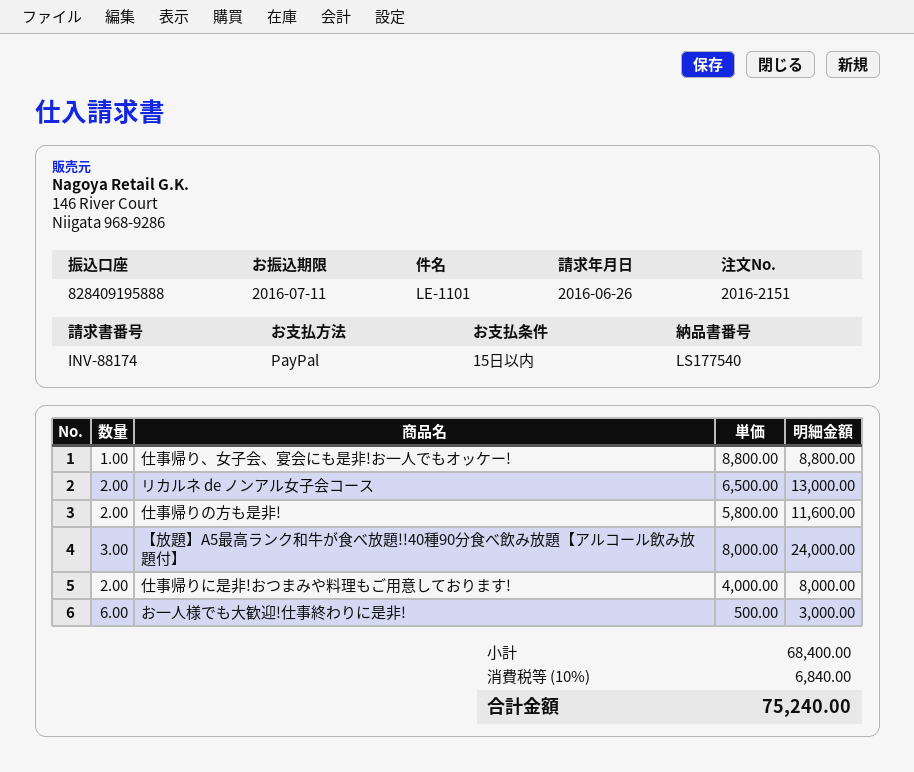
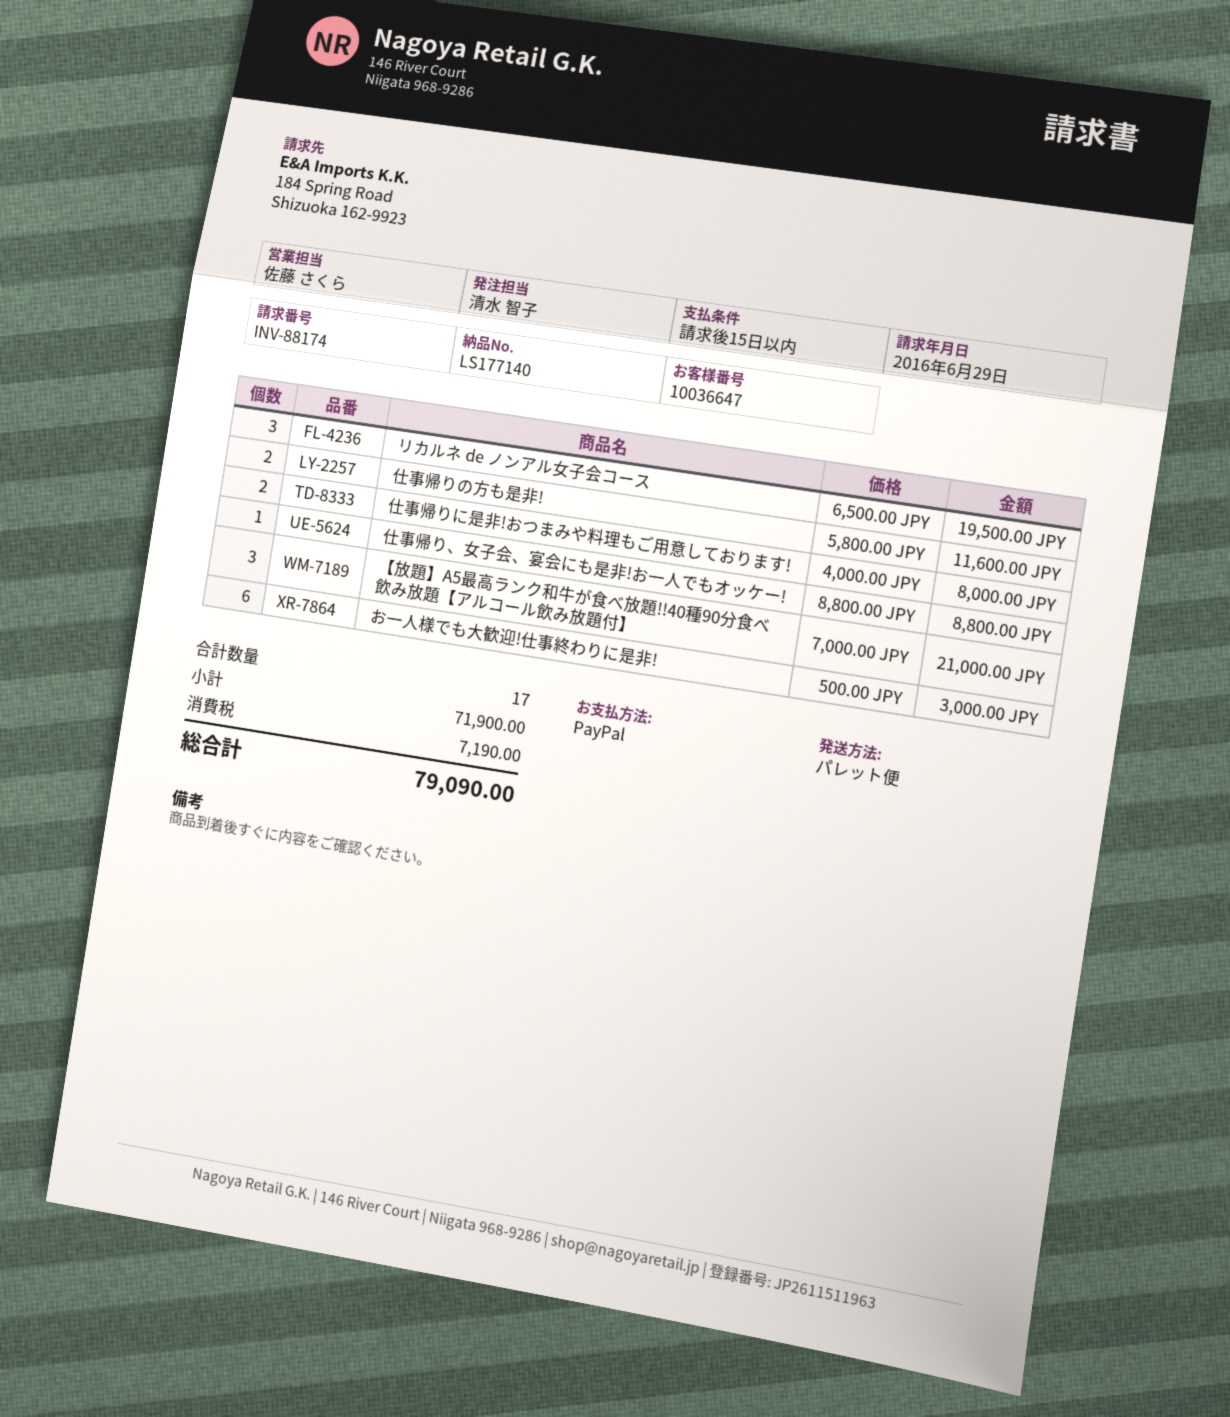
delivery note number: LS177540 -> LS177140
invoice date: 2016-06-26 -> 2016-06-29
リカルネ de ノンアル女子会コース: 2 x 6500.00 = 13000.00 -> 3 x 6500.00 = 19500.00
【放題】A5最高ランク和牛が食べ放題!!40種90分食べ飲み放題【アルコール飲み放題付】: 3 x 8000.00 = 24000.00 -> 3 x 7000.00 = 21000.00
subtotal: 68400.00 -> 71900.00
tax: 6840.00 -> 7190.00
total: 75240.00 -> 79090.00

